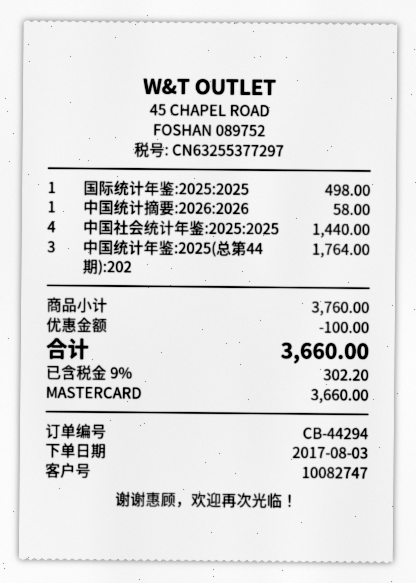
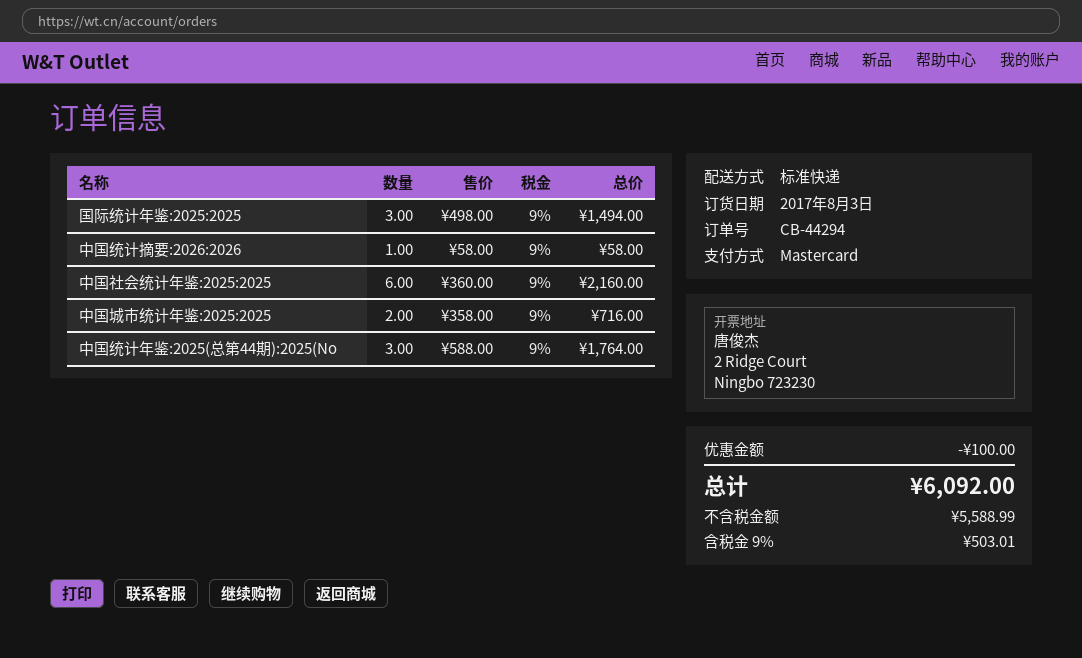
国际统计年鉴:2025:2025: 1 for 498.00 -> 3 for 1494.00
中国社会统计年鉴:2025:2025: 4 for 1440.00 -> 6 for 2160.00
中国城市统计年鉴:2025:2025: none -> 2 for 716.00
tax: 9% = 302.20 -> 9% = 503.01
total: 3660.00 -> 6092.00

